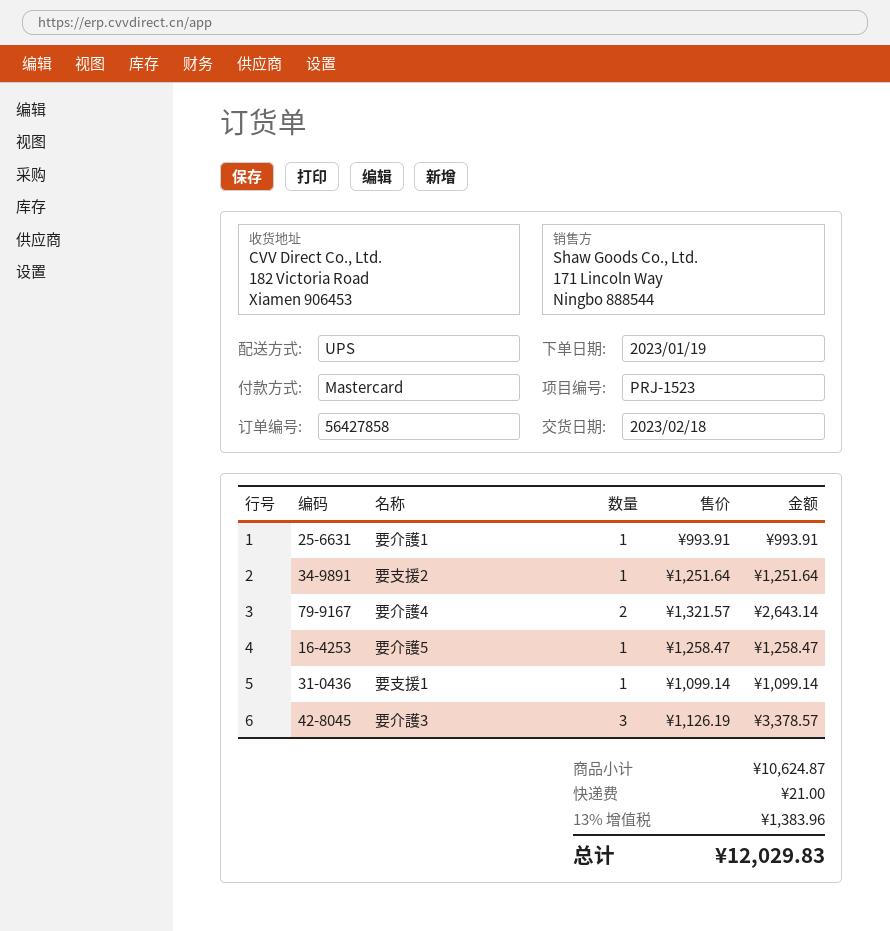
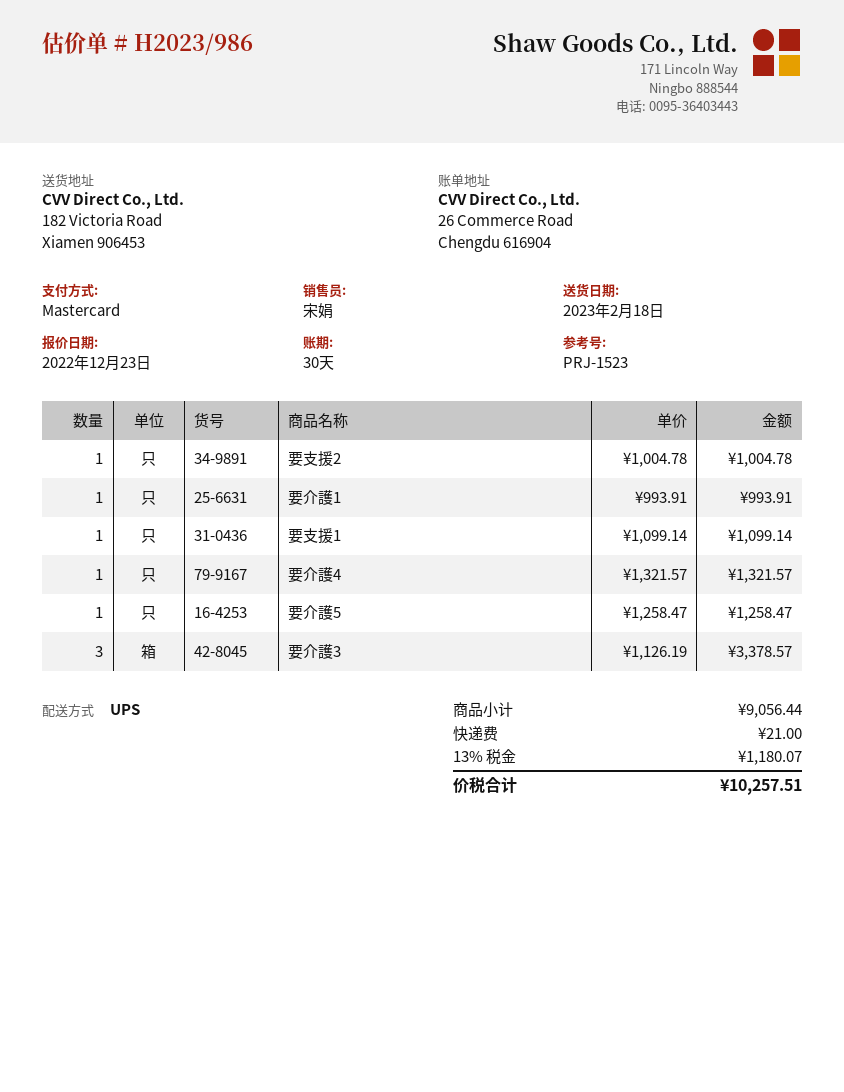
要支援2: 1 x 1251.64 = 1251.64 -> 1 x 1004.78 = 1004.78
要介護4: 2 x 1321.57 = 2643.14 -> 1 x 1321.57 = 1321.57
subtotal: 10624.87 -> 9056.44
tax: 13% = 1383.96 -> 13% = 1180.07
total: 12029.83 -> 10257.51

